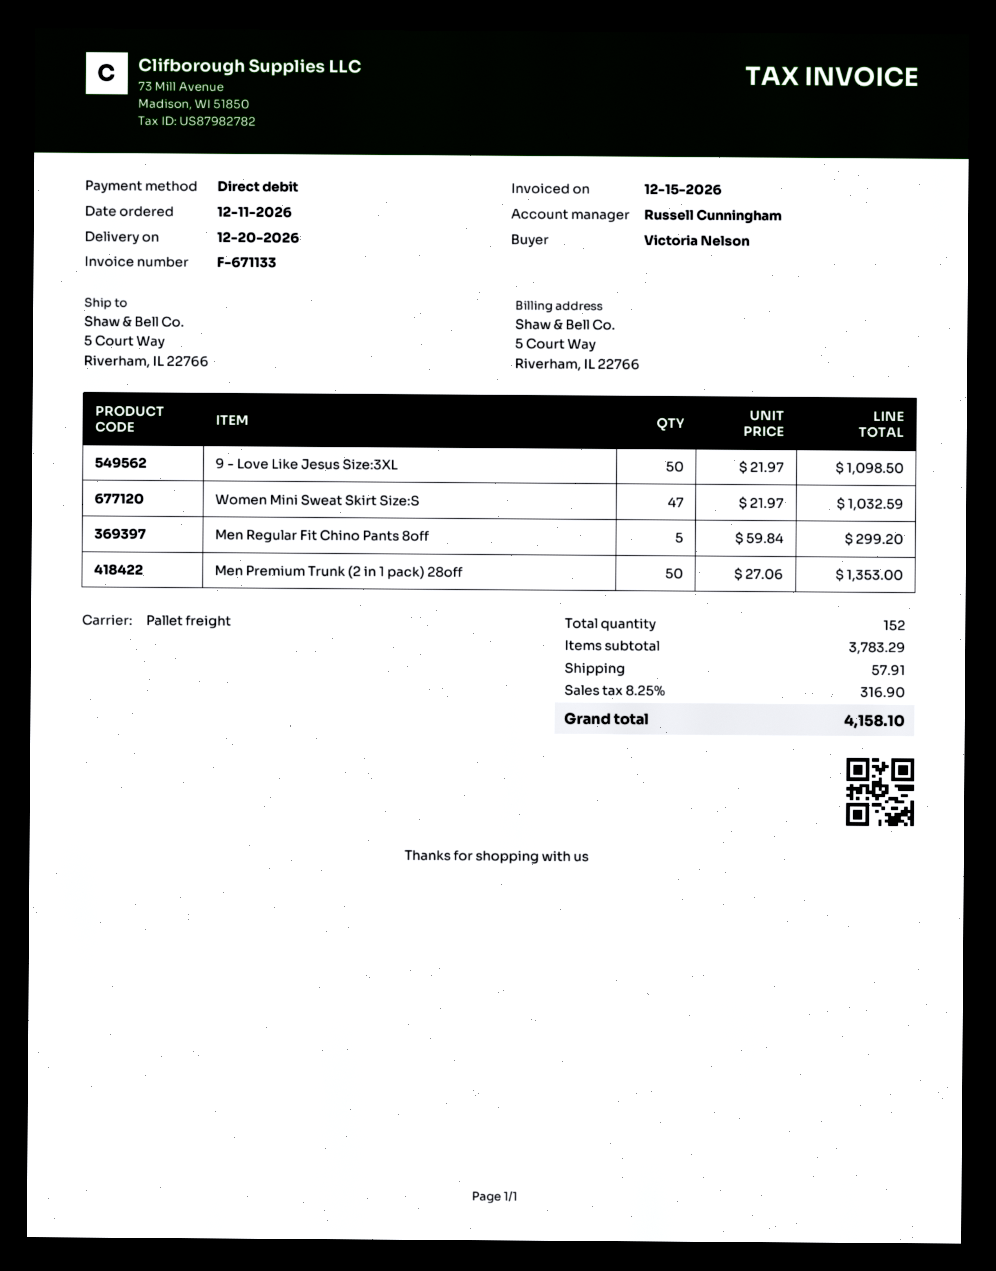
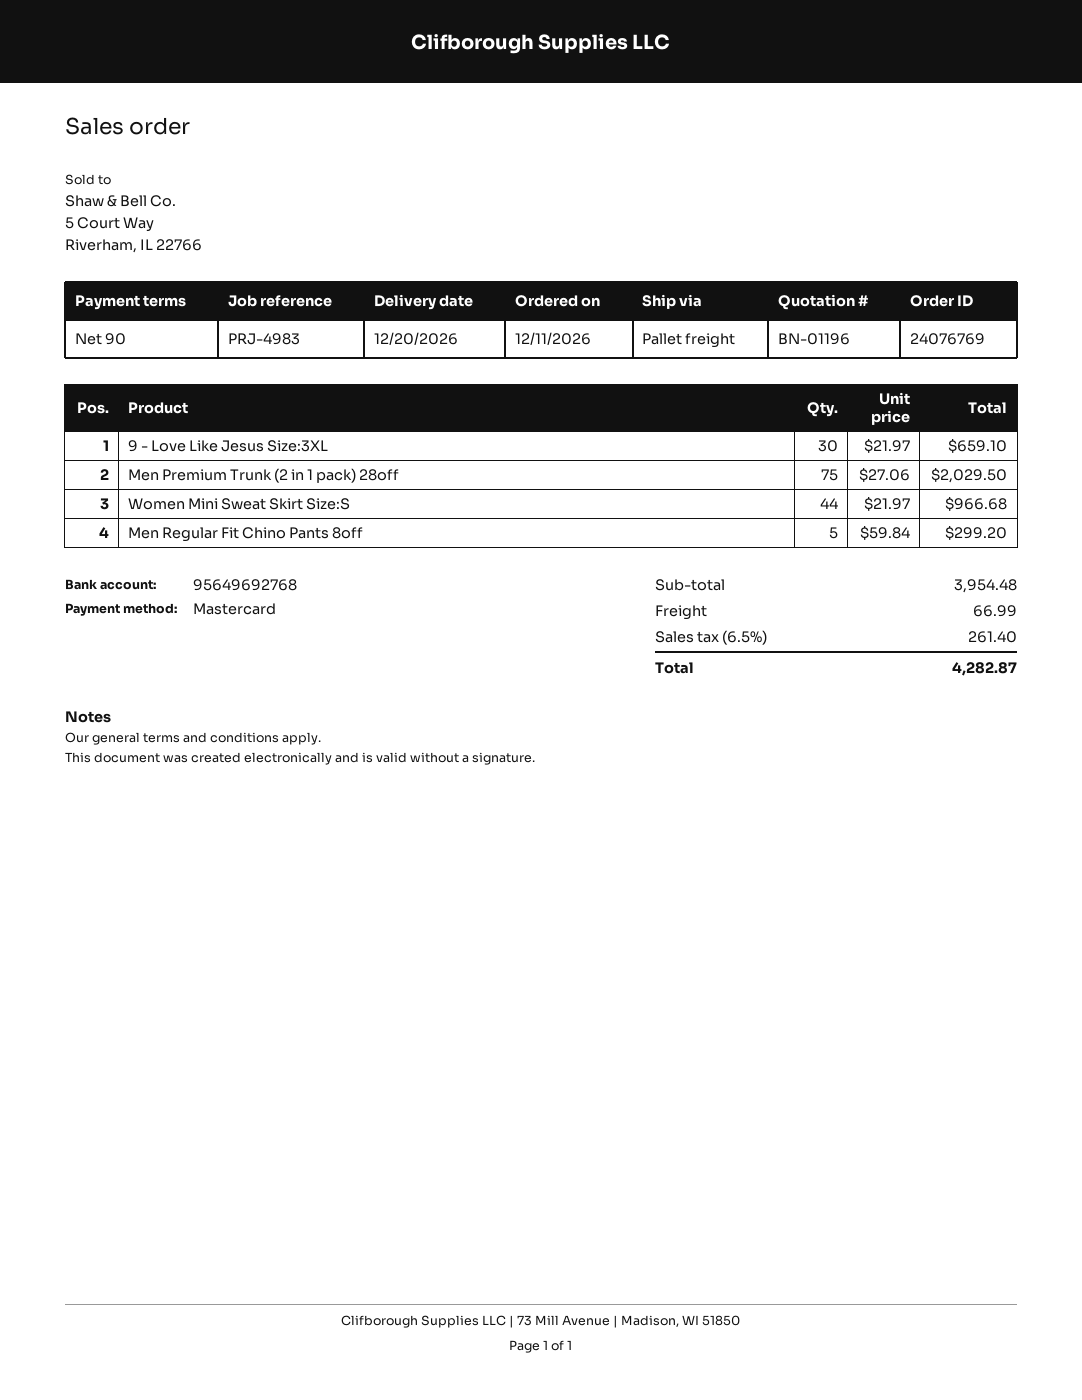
payment method: direct debit -> Mastercard
9 - Love Like Jesus Size:3XL: 50 x 21.97 = 1098.50 -> 30 x 21.97 = 659.10
Women Mini Sweat Skirt Size:S: 47 x 21.97 = 1032.59 -> 44 x 21.97 = 966.68
Men Premium Trunk (2 in 1 pack) 28off: 50 x 27.06 = 1353.00 -> 75 x 27.06 = 2029.50
subtotal: 3783.29 -> 3954.48
shipping: 57.91 -> 66.99
tax: 8.25% = 316.90 -> 6.5% = 261.40
total: 4158.10 -> 4282.87

